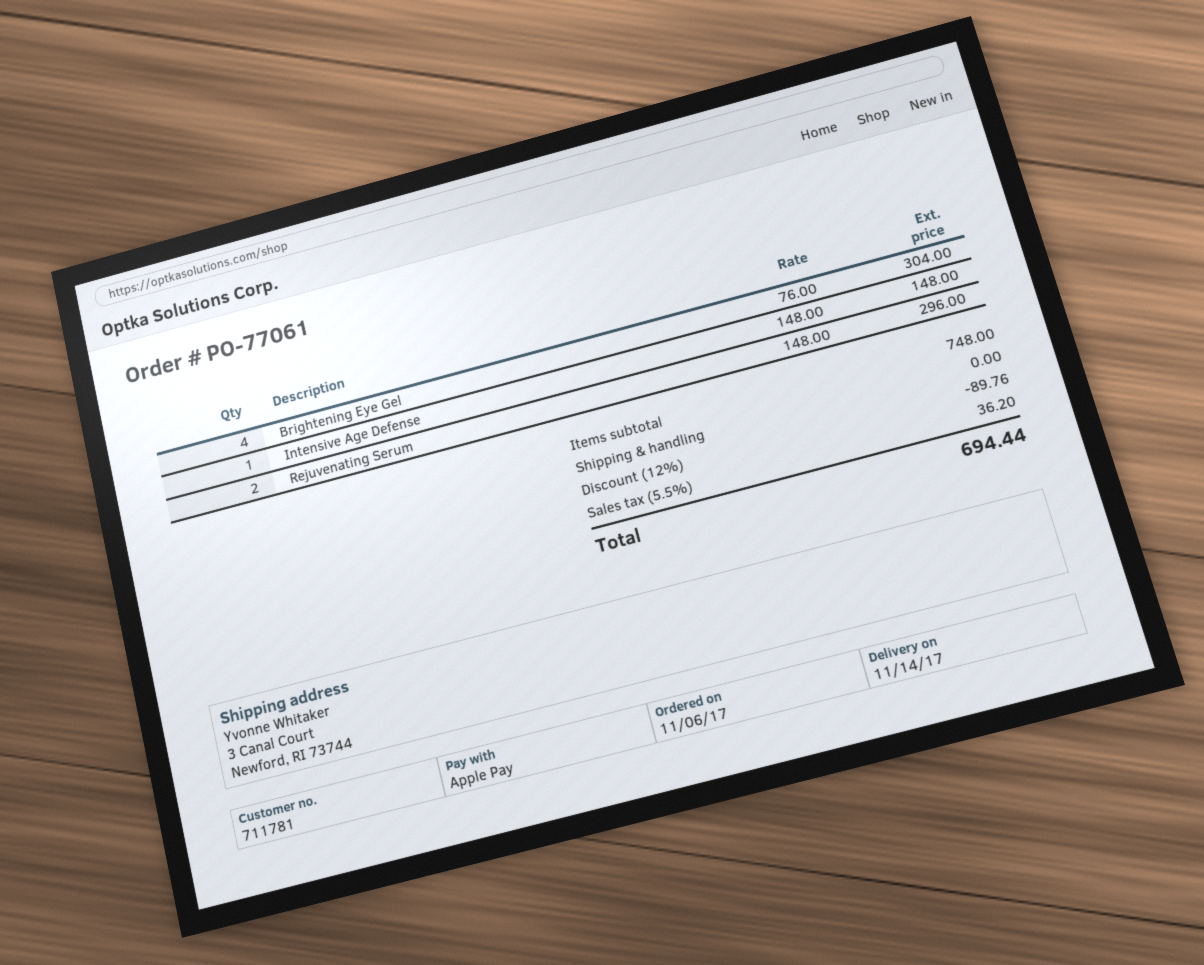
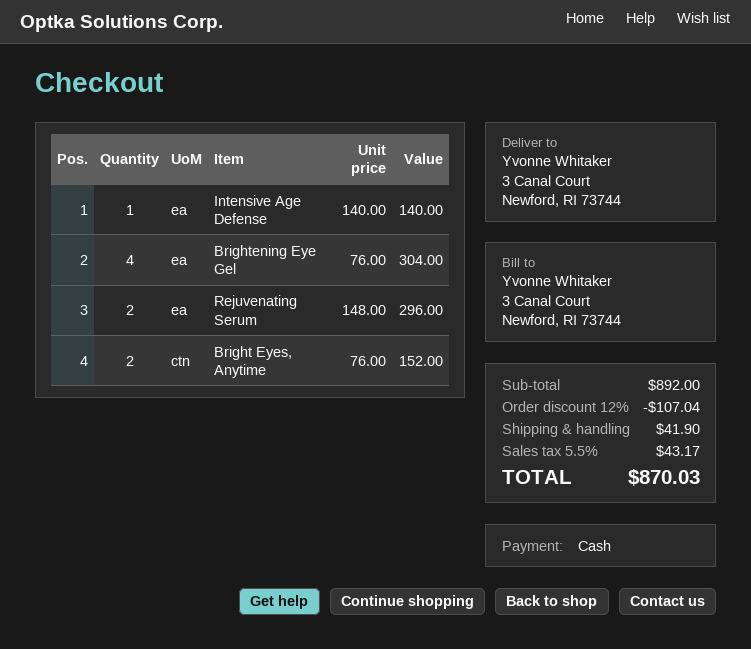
payment method: Apple Pay -> cash
Intensive Age Defense: 1 x 148.00 = 148.00 -> 1 x 140.00 = 140.00
Bright Eyes, Anytime: none -> 2 x 76.00 = 152.00
subtotal: 748.00 -> 892.00
discount: 12% = 89.76 -> 12% = 107.04
shipping: 0.00 -> 41.90
tax: 5.5% = 36.20 -> 5.5% = 43.17
total: 694.44 -> 870.03

